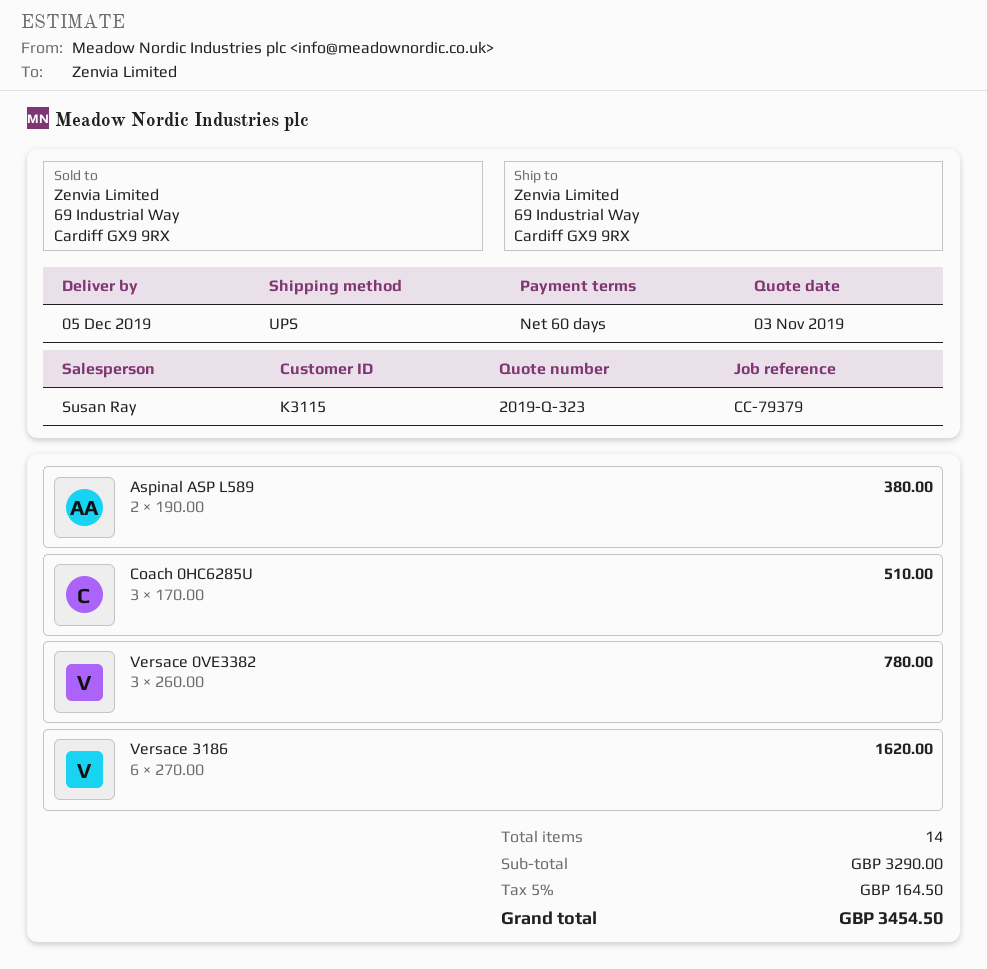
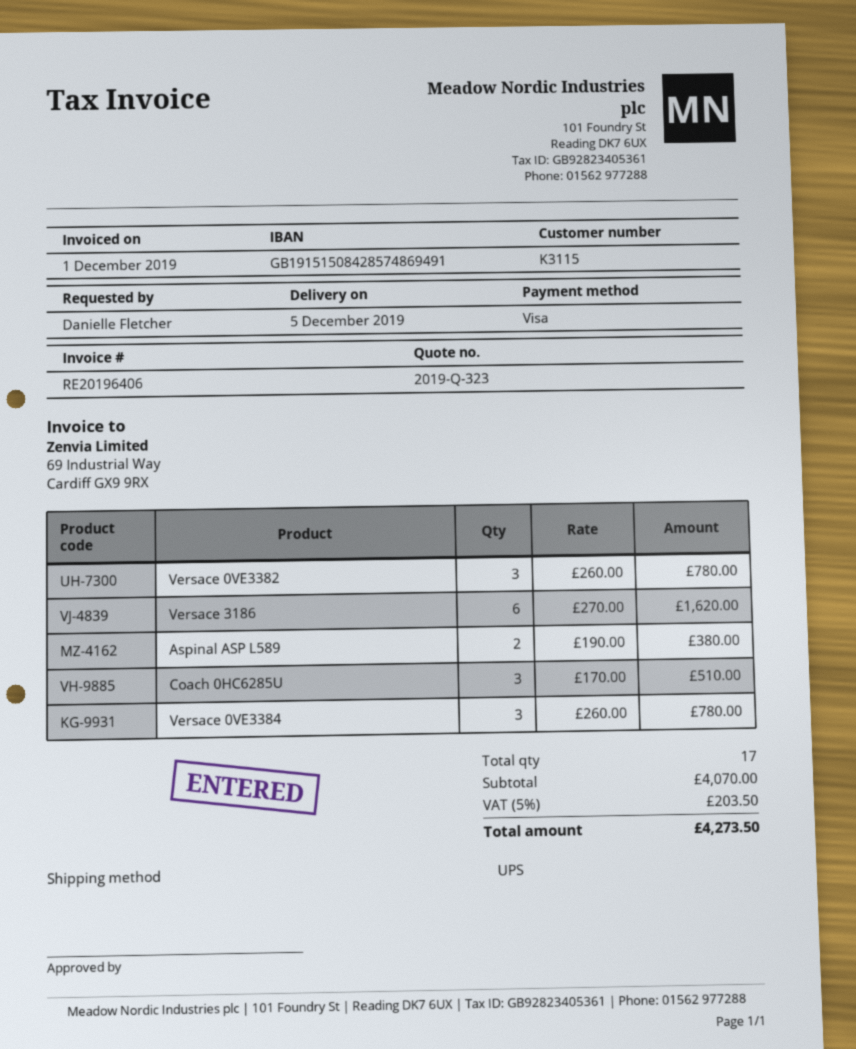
Versace 0VE3384: none -> 3 x 260.00 = 780.00
total quantity: 14 -> 17
subtotal: 3290.00 -> 4070.00
tax: 5% = 164.50 -> 5% = 203.50
total: 3454.50 -> 4273.50

